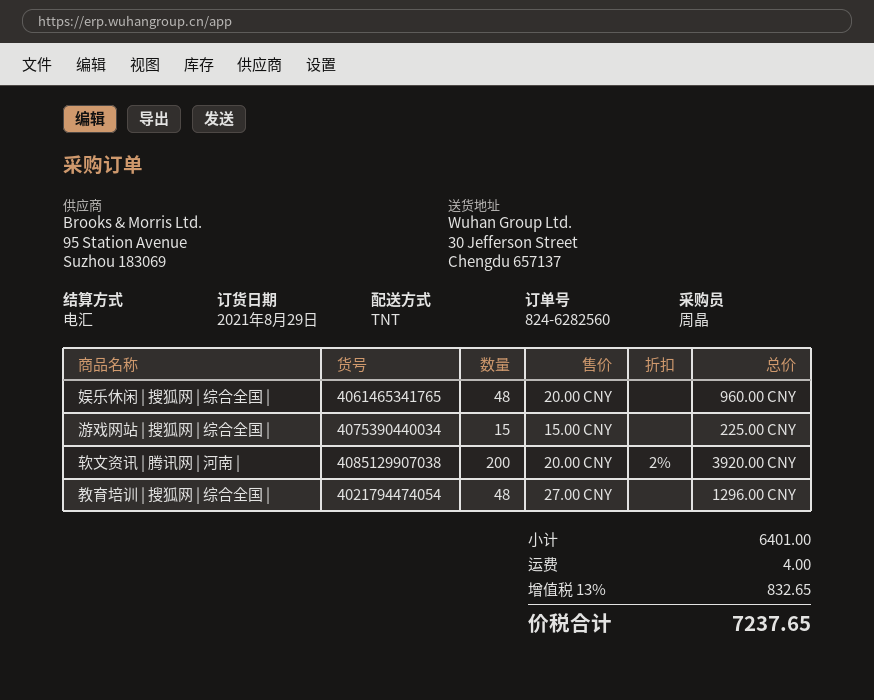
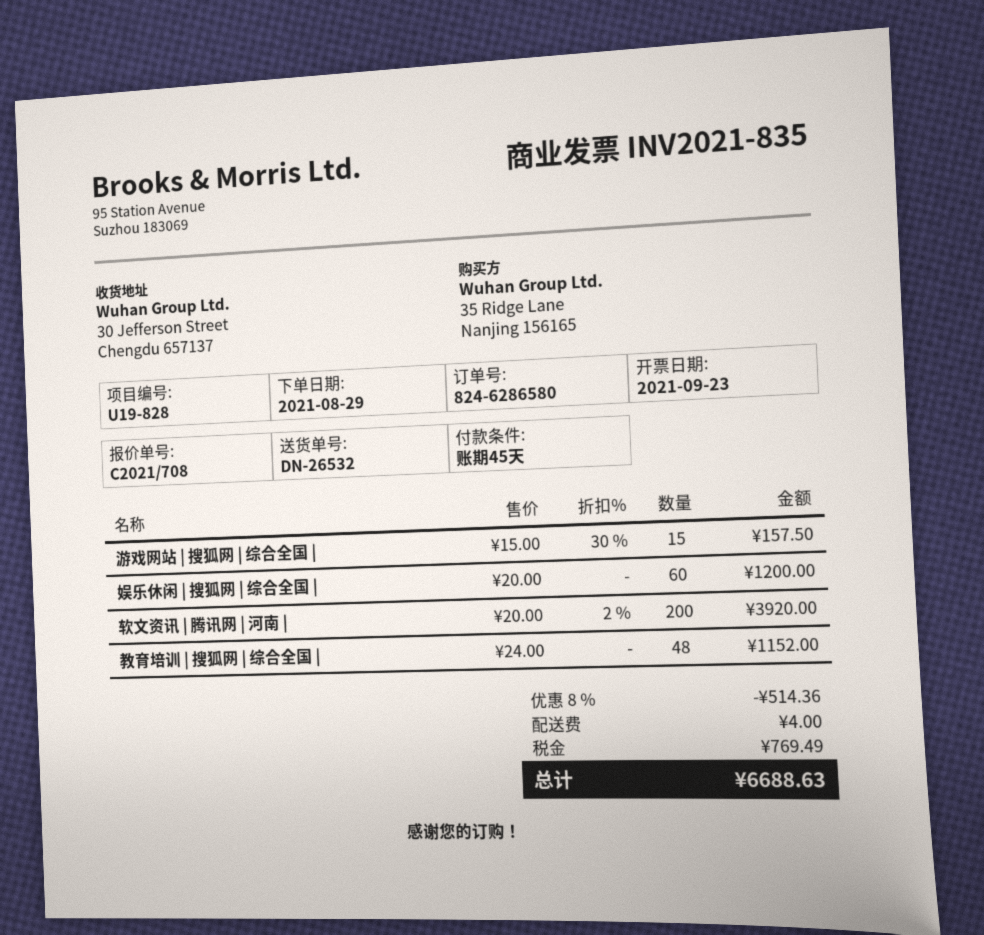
order number: 824-6282560 -> 824-6286580
娱乐休闲 | 搜狐网 | 综合全国 |: 48 x 20.00 = 960.00 -> 60 x 20.00 = 1200.00
游戏网站 | 搜狐网 | 综合全国 |: 15 x 15.00 = 225.00 -> 15 x 15.00 - 30% = 157.50
教育培训 | 搜狐网 | 综合全国 |: 48 x 27.00 = 1296.00 -> 48 x 24.00 = 1152.00
discount: none -> 8% = 514.36
tax: 832.65 -> 769.49
total: 7237.65 -> 6688.63

